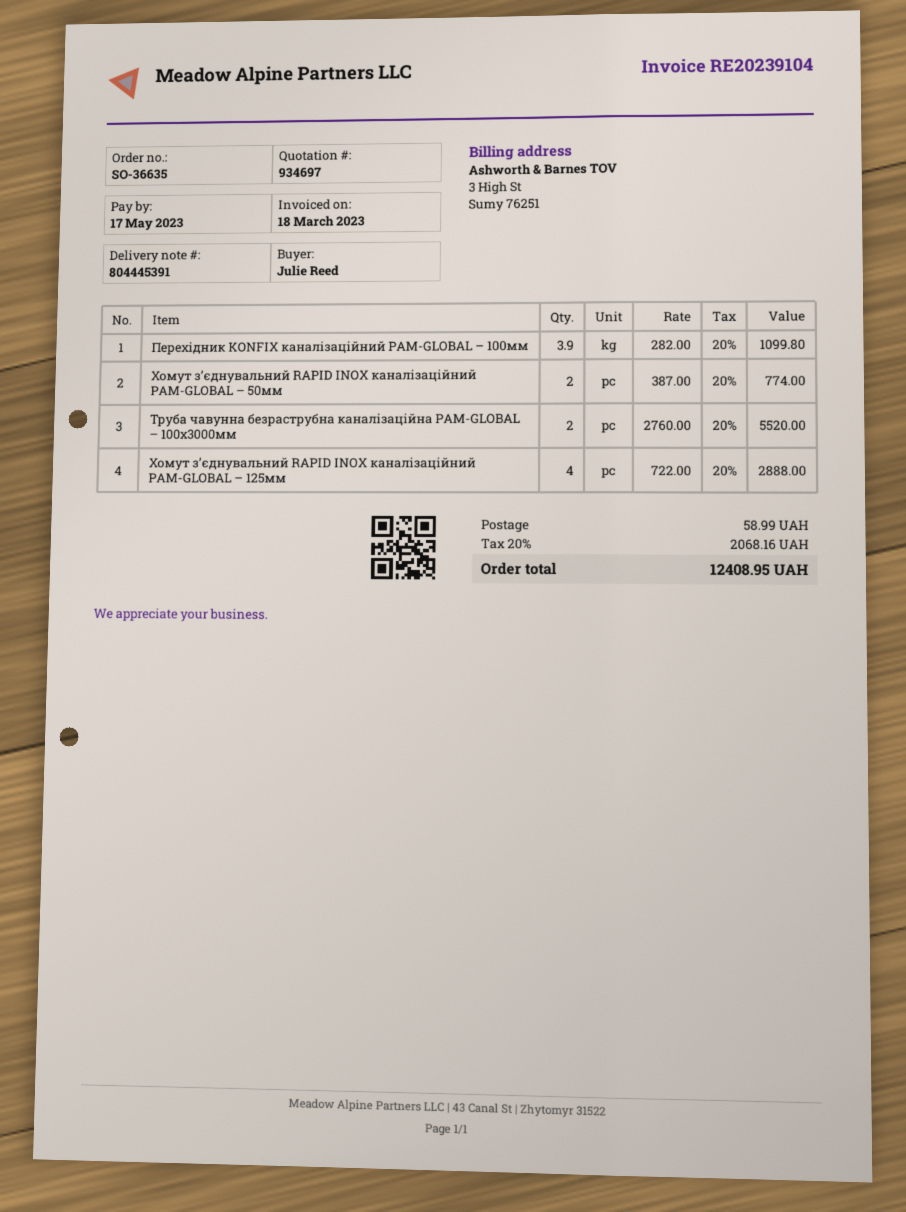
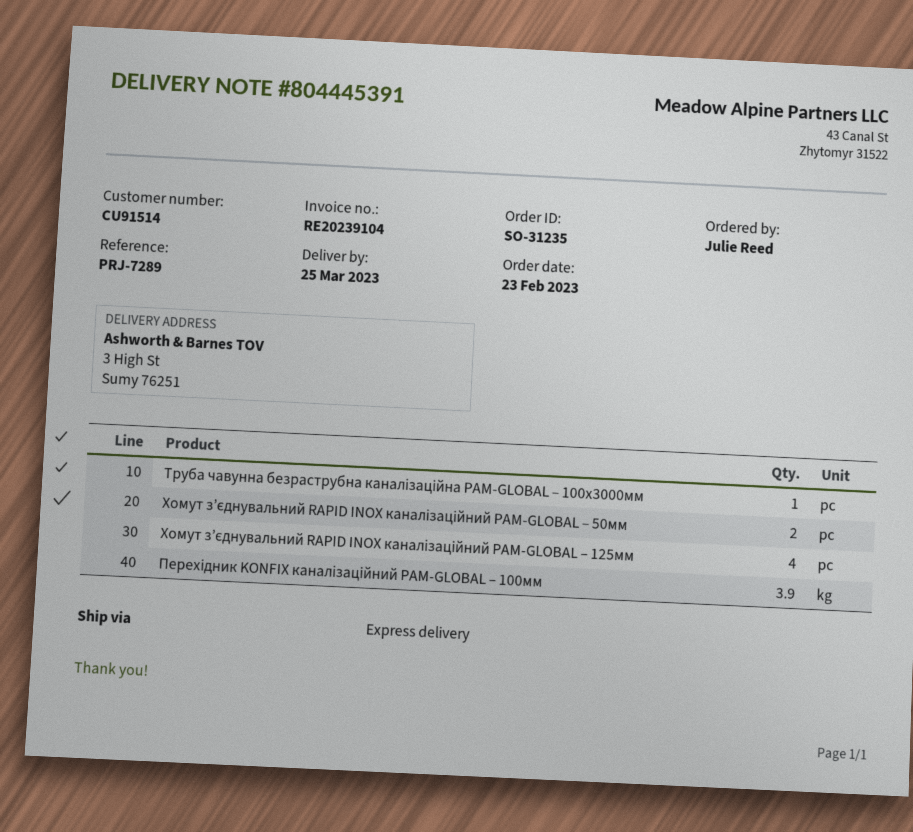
order number: SO-36635 -> SO-31235
Труба чавунна безраструбна каналізаційна PAM-GLOBAL – 100х3000мм: 2 -> 1

